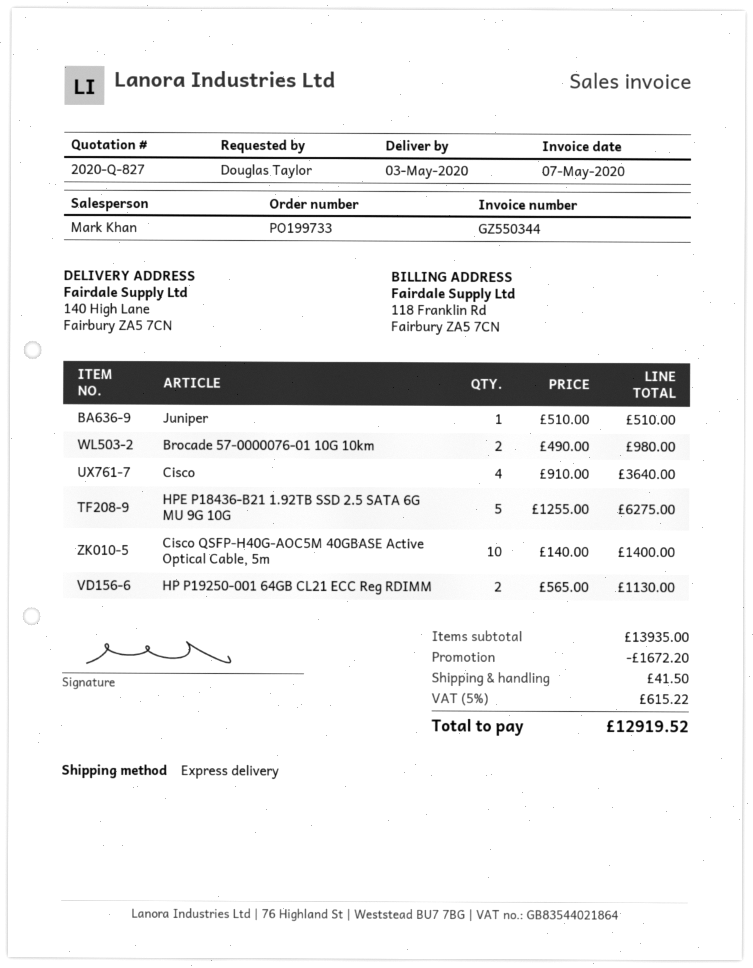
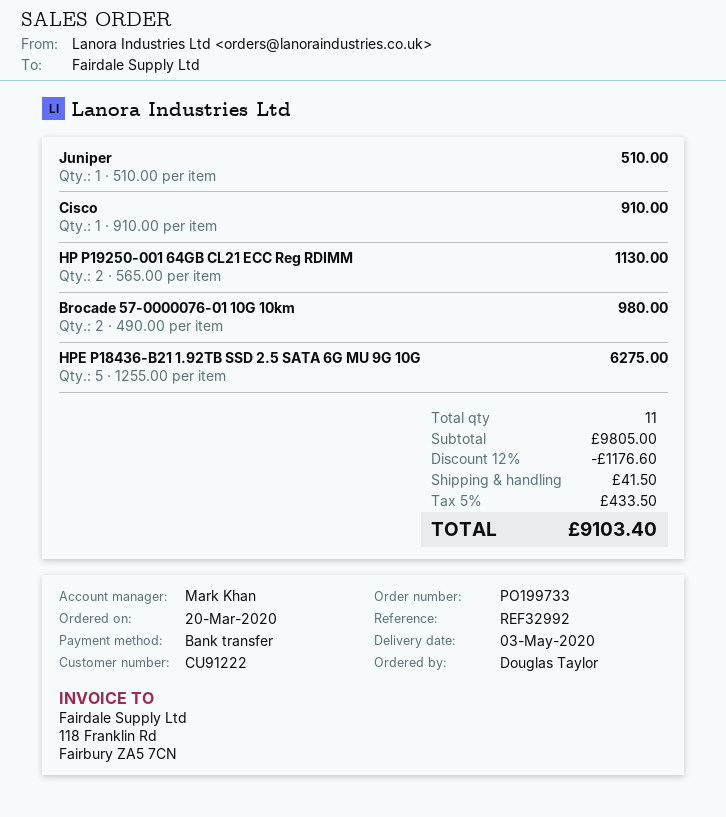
Cisco: 4 x 910.00 = 3640.00 -> 1 x 910.00 = 910.00
Cisco QSFP-H40G-AOC5M 40GBASE Active Optical Cable, 5m: 10 x 140.00 = 1400.00 -> none
subtotal: 13935.00 -> 9805.00
discount: 1672.20 -> 1176.60
tax: 5% = 615.22 -> 5% = 433.50
total: 12919.52 -> 9103.40

